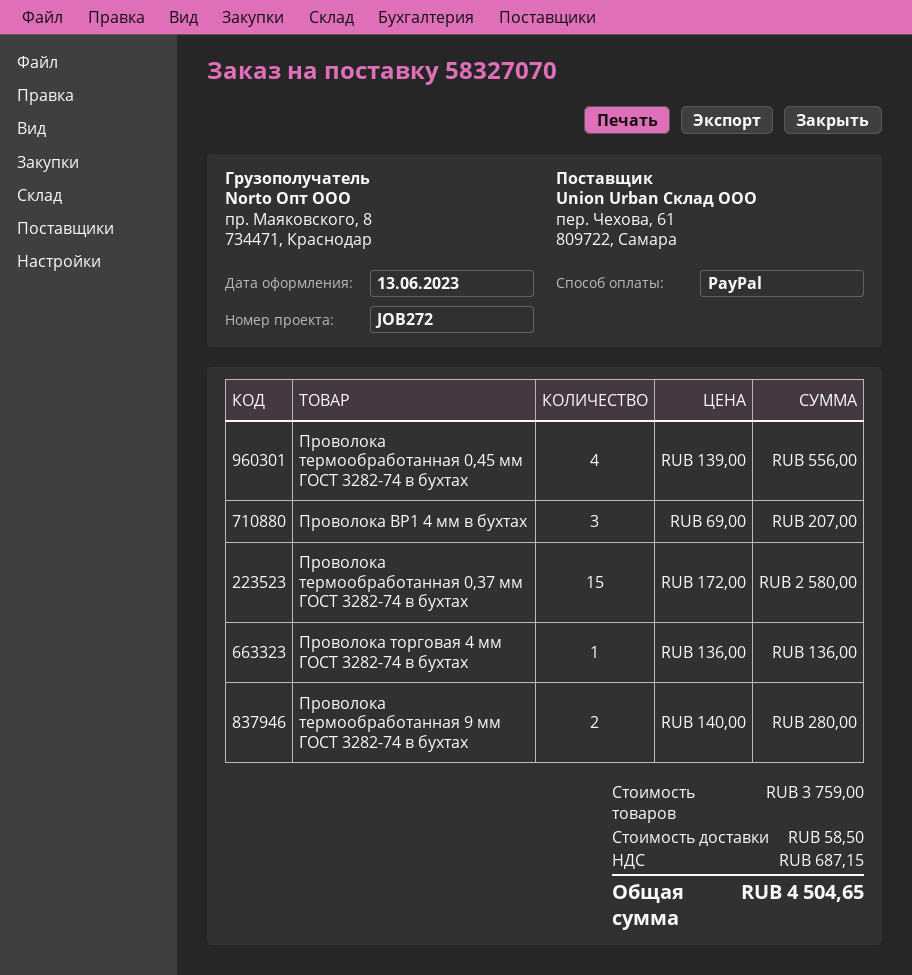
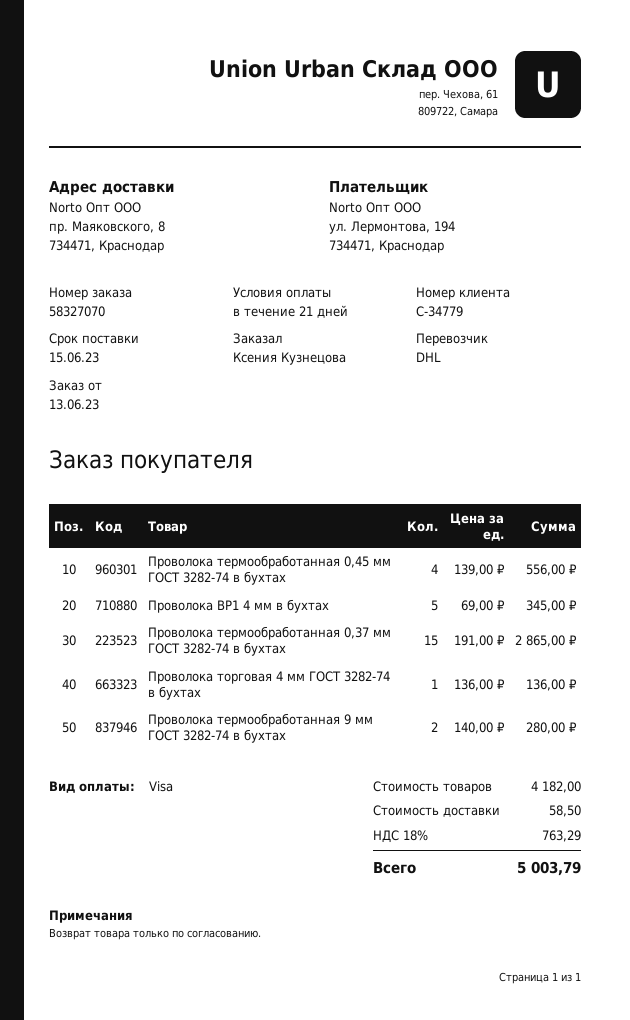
payment method: PayPal -> Visa
Проволока ВР1 4 мм в бухтах: 3 x 69.00 = 207.00 -> 5 x 69.00 = 345.00
Проволока термообработанная 0,37 мм ГОСТ 3282-74 в бухтах: 15 x 172.00 = 2580.00 -> 15 x 191.00 = 2865.00
subtotal: 3759.00 -> 4182.00
tax: 687.15 -> 763.29
total: 4504.65 -> 5003.79

